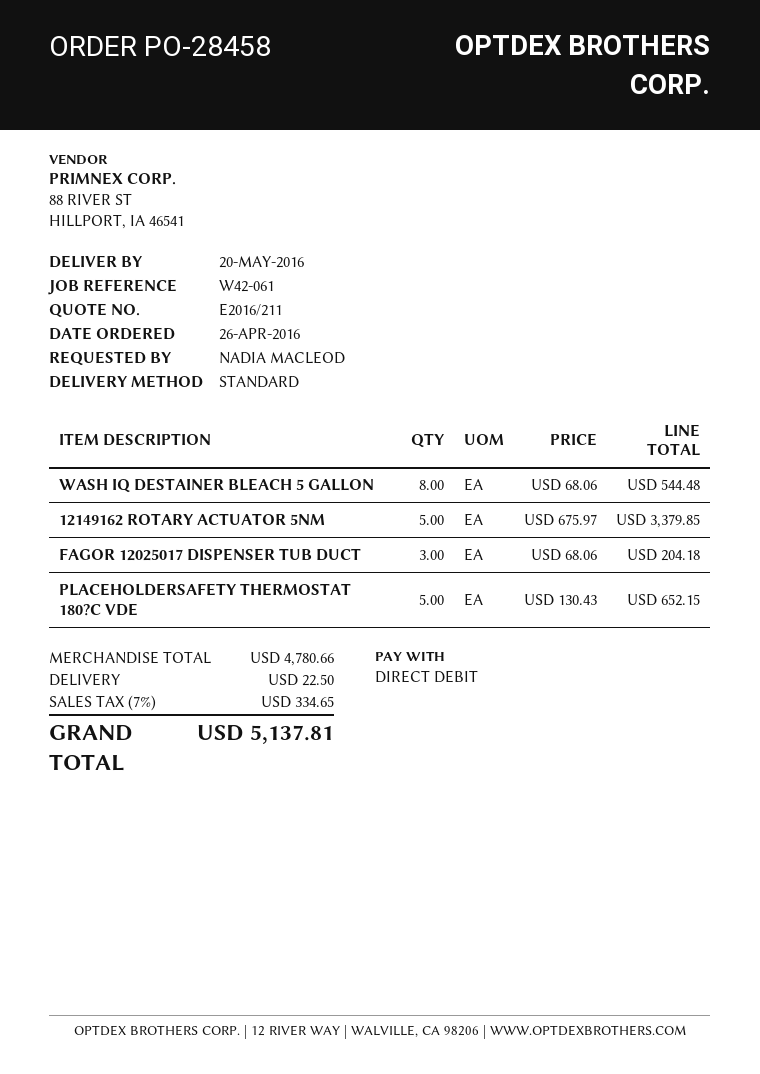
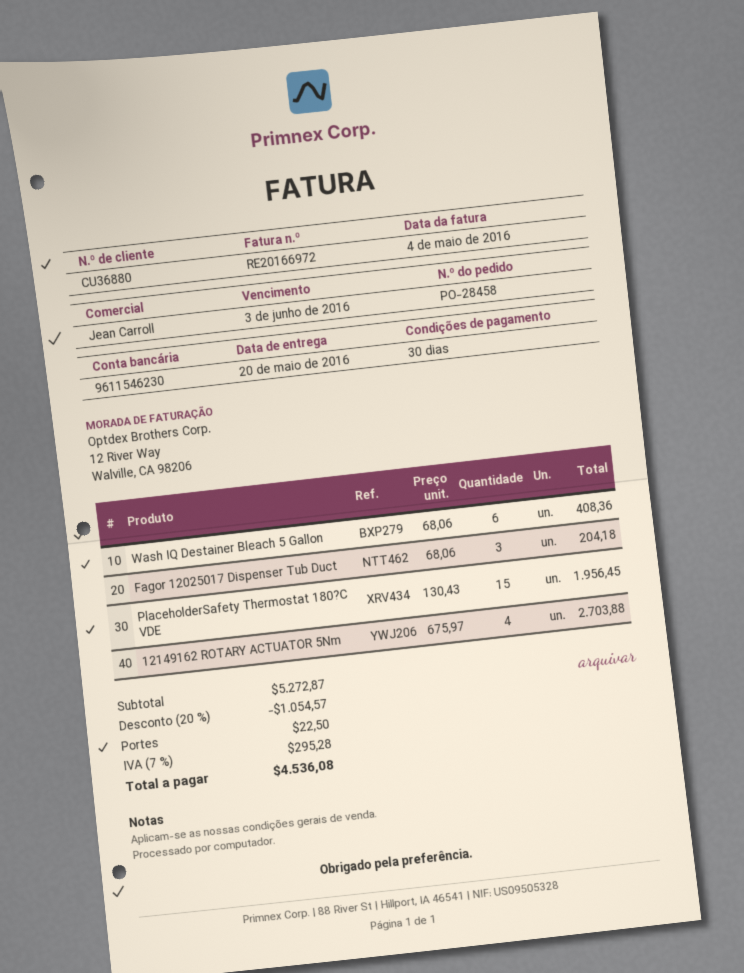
WASH IQ DESTAINER BLEACH 5 GALLON: 8 x 68.06 = 544.48 -> 6 x 68.06 = 408.36
12149162 ROTARY ACTUATOR 5NM: 5 x 675.97 = 3379.85 -> 4 x 675.97 = 2703.88
PLACEHOLDERSAFETY THERMOSTAT 180?C VDE: 5 x 130.43 = 652.15 -> 15 x 130.43 = 1956.45
subtotal: 4780.66 -> 5272.87
discount: none -> 20% = 1054.57
tax: 7% = 334.65 -> 7% = 295.28
total: 5137.81 -> 4536.08

